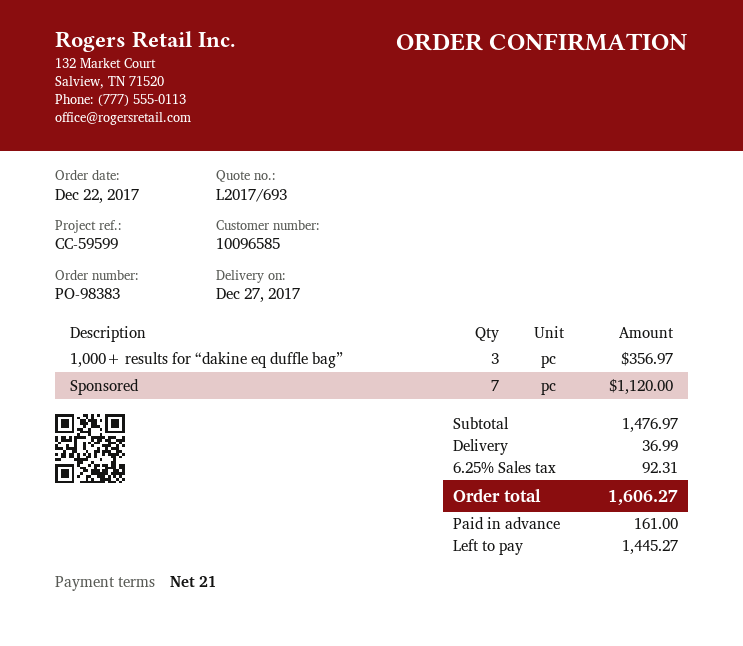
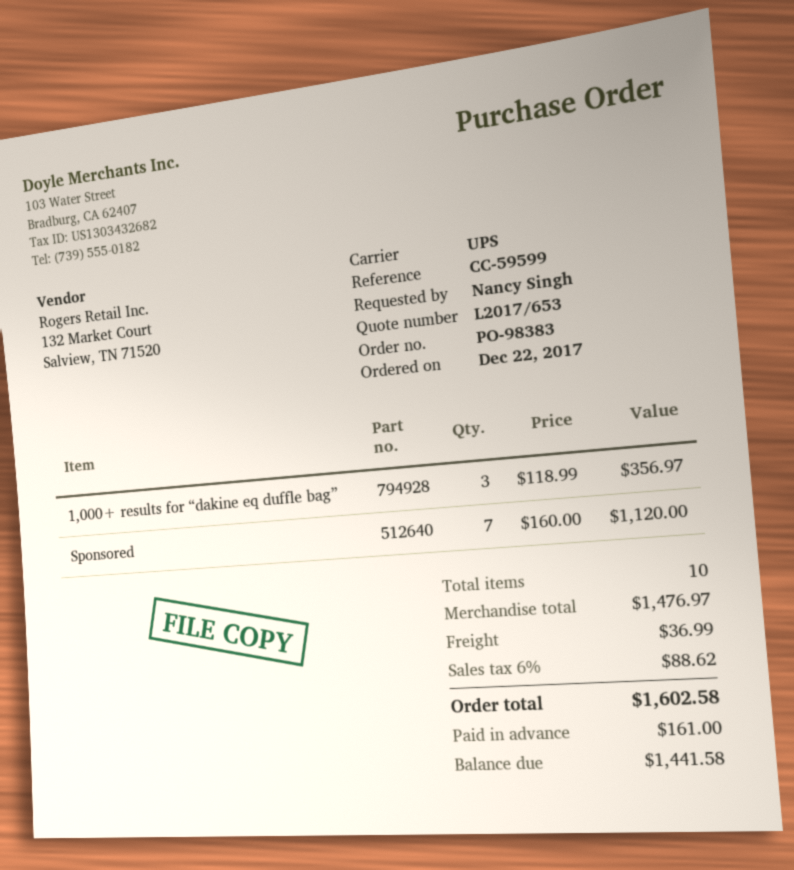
quote number: L2017/693 -> L2017/653
tax: 6.25% = 92.31 -> 6% = 88.62
total: 1606.27 -> 1602.58
balance: 1445.27 -> 1441.58

